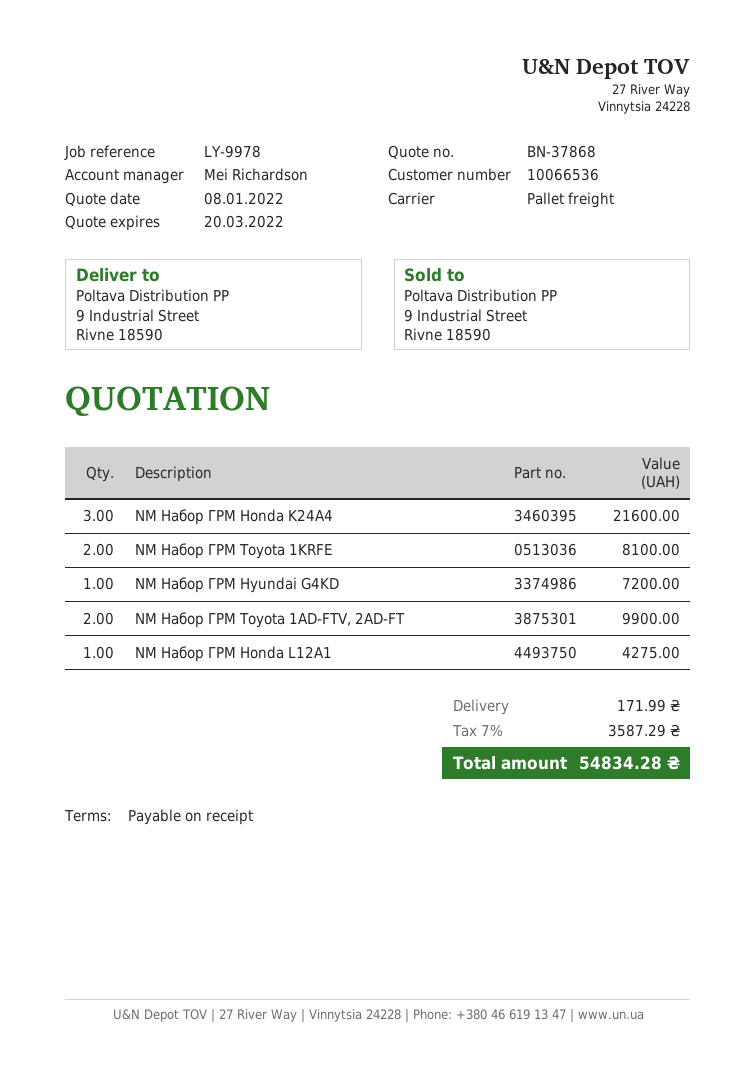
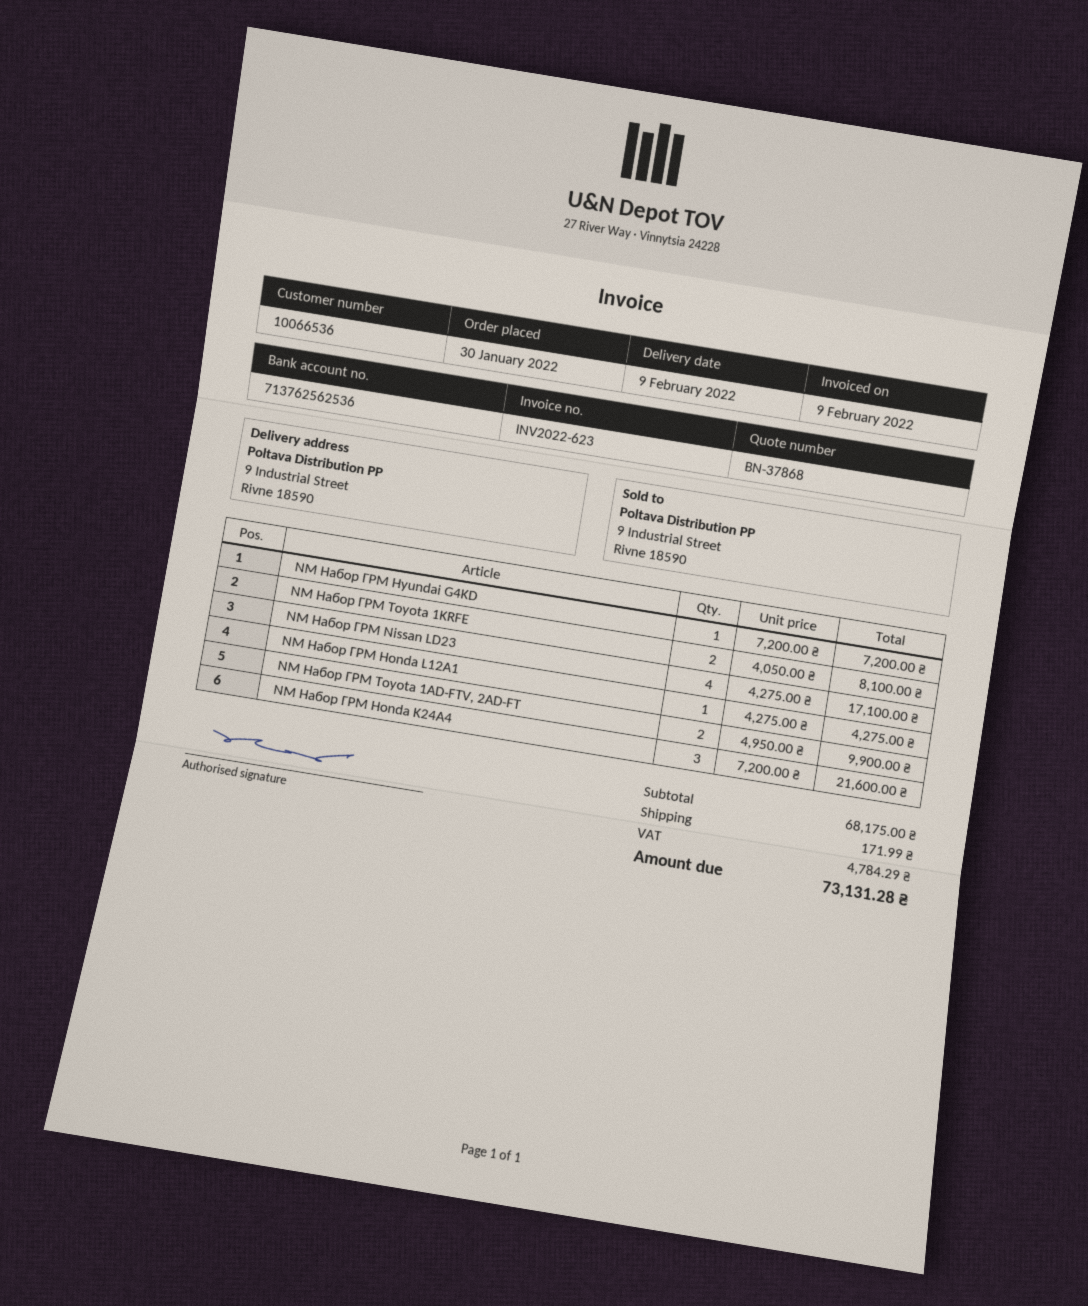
NM Набор ГРМ Nissan LD23: none -> 4 for 17100.00
tax: 3587.29 -> 4784.29
total: 54834.28 -> 73131.28

